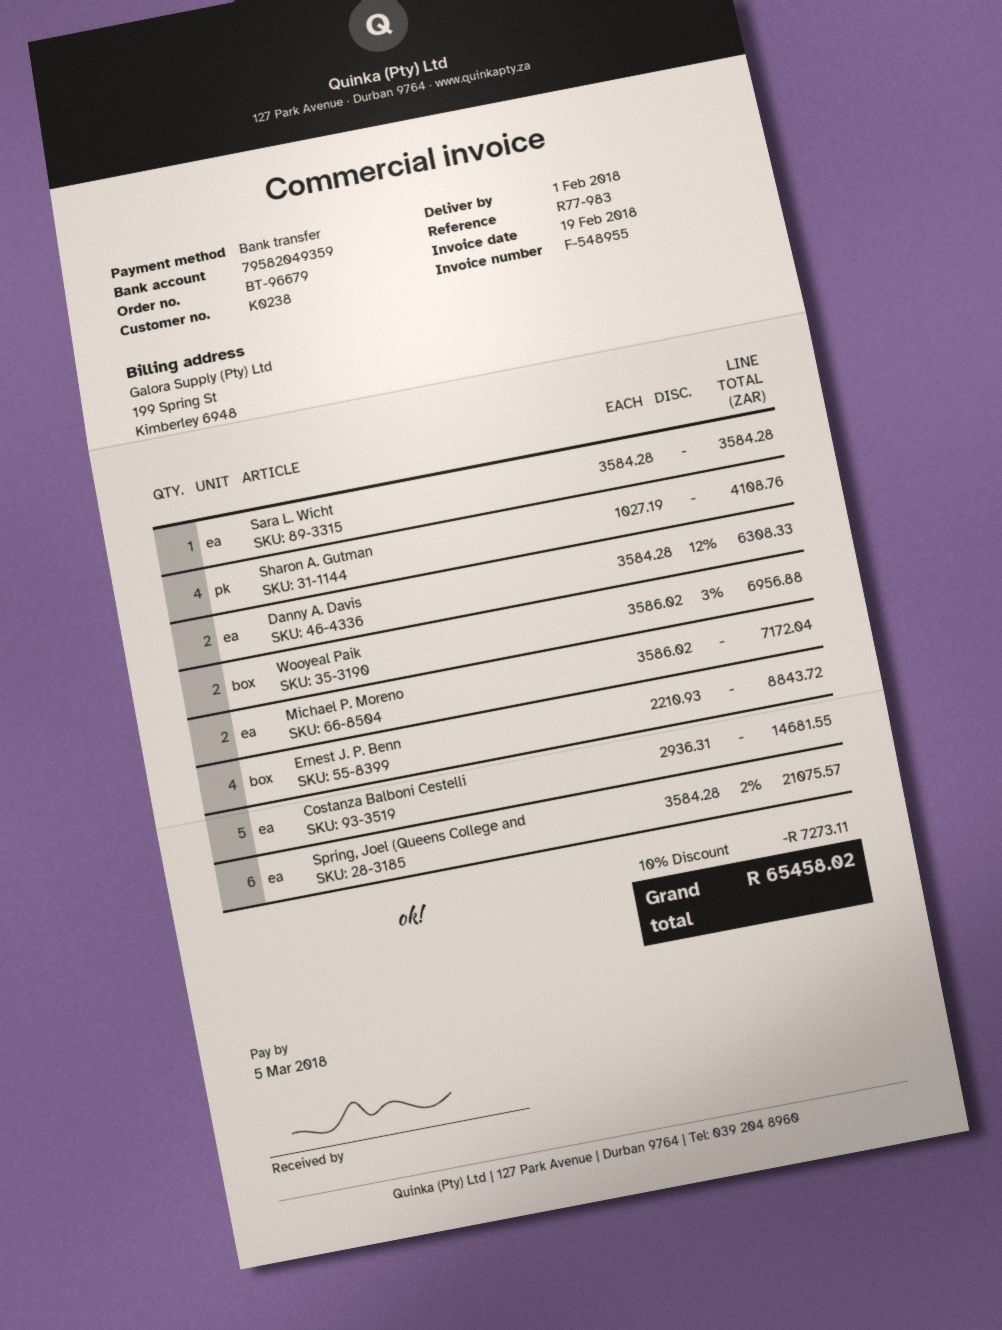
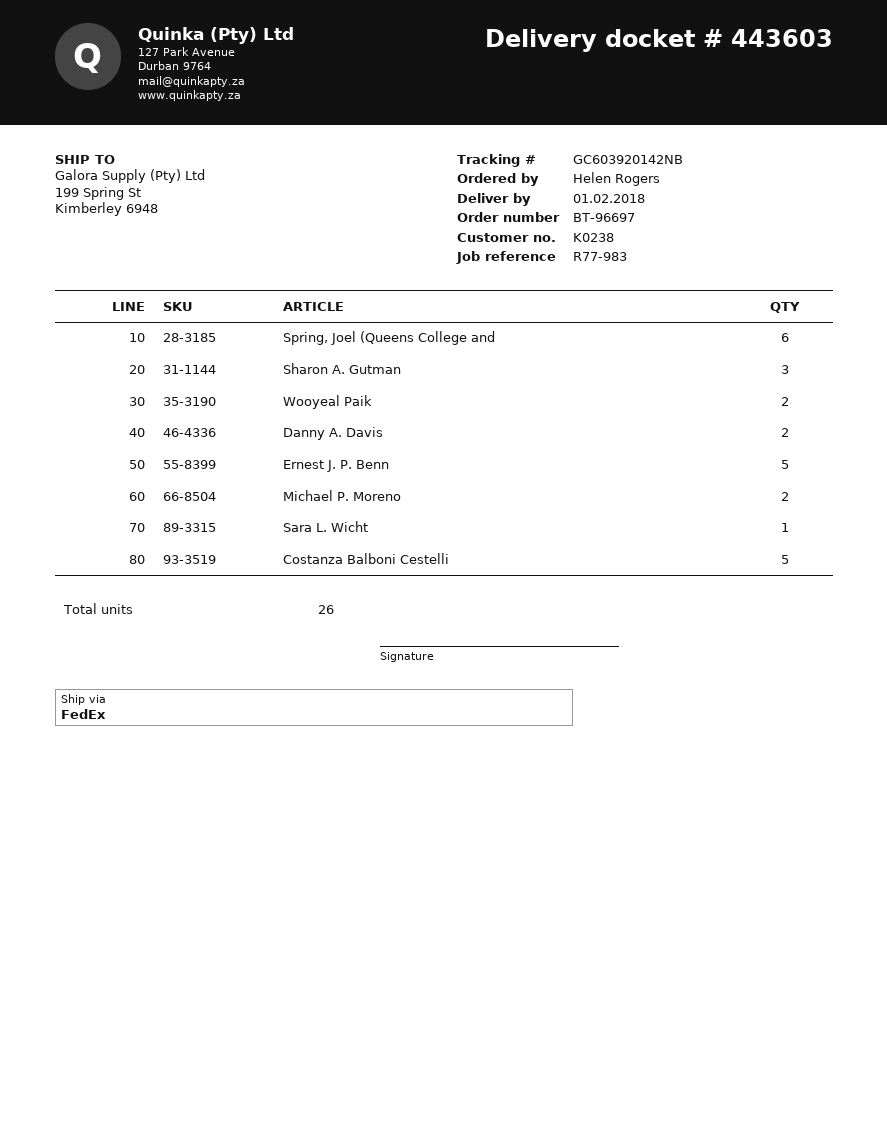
order number: BT-96679 -> BT-96697
Sharon A. Gutman: 4 -> 3
Ernest J. P. Benn: 4 -> 5

